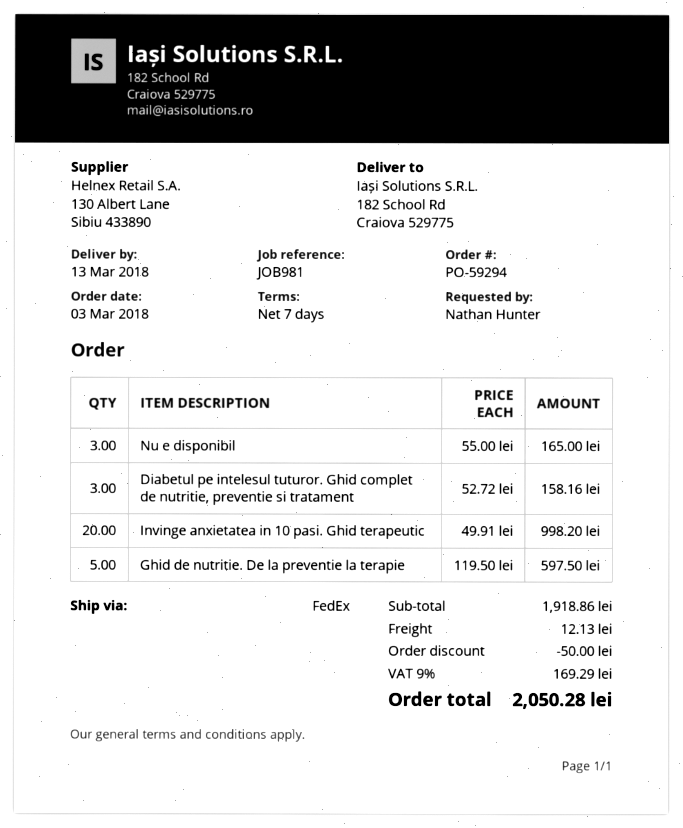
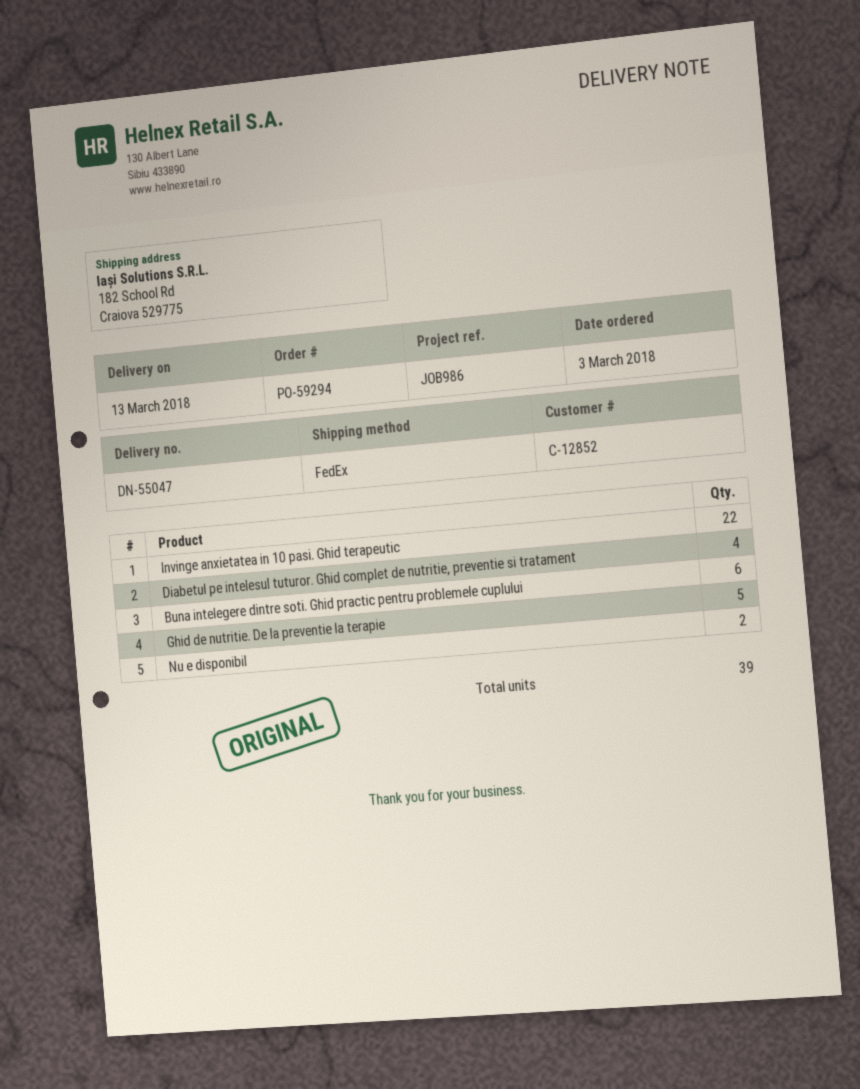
reference: JOB981 -> JOB986
Nu e disponibil: 3 -> 2
Diabetul pe intelesul tuturor. Ghid complet de nutritie, preventie si tratament: 3 -> 4
Invinge anxietatea in 10 pasi. Ghid terapeutic: 20 -> 22
Buna intelegere dintre soti. Ghid practic pentru problemele cuplului: none -> 6

